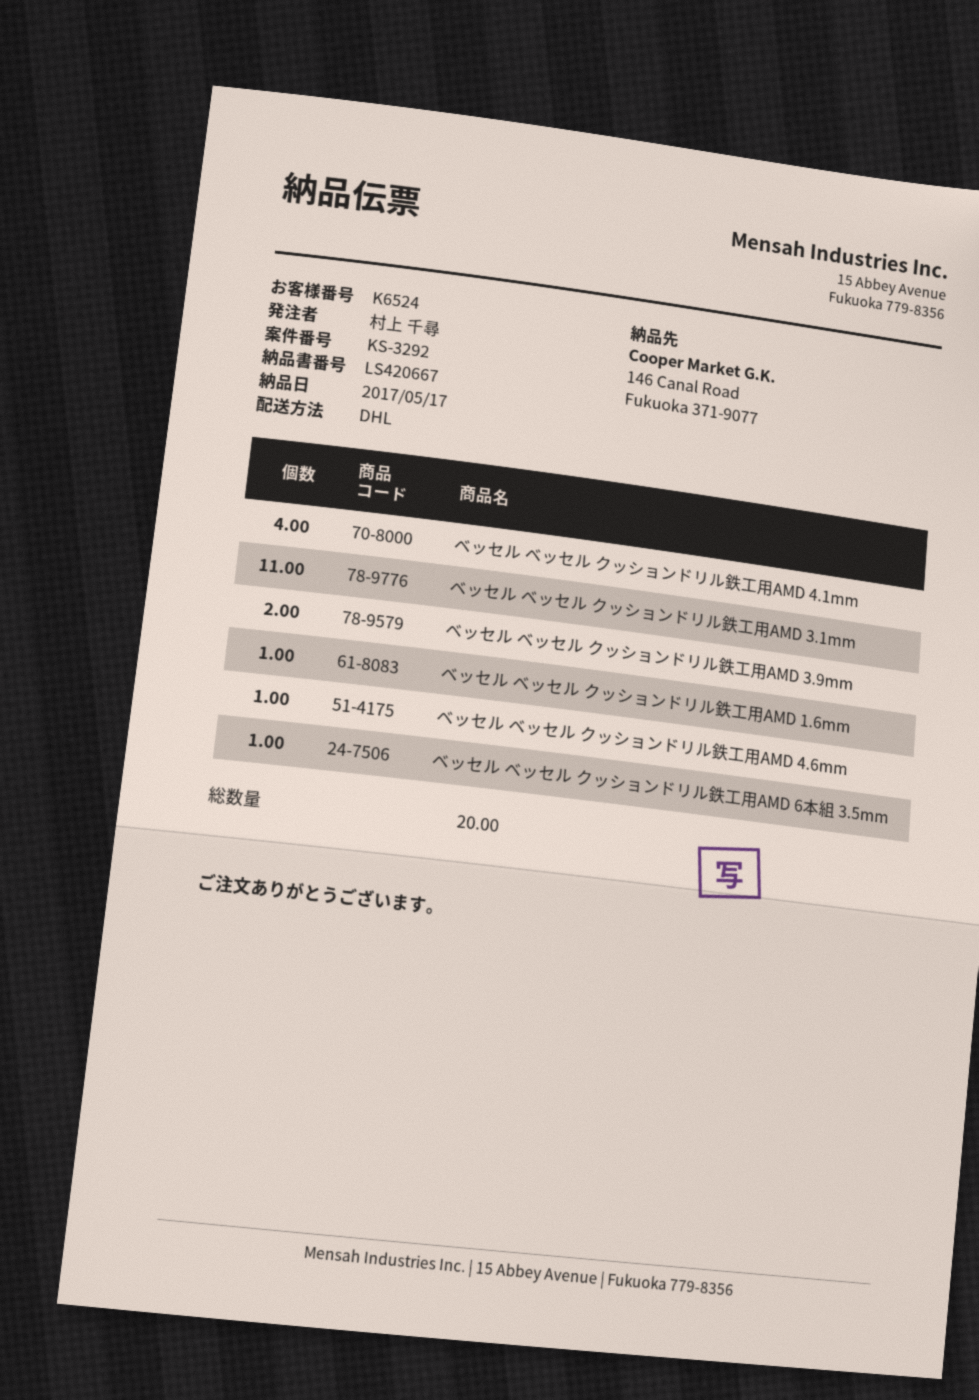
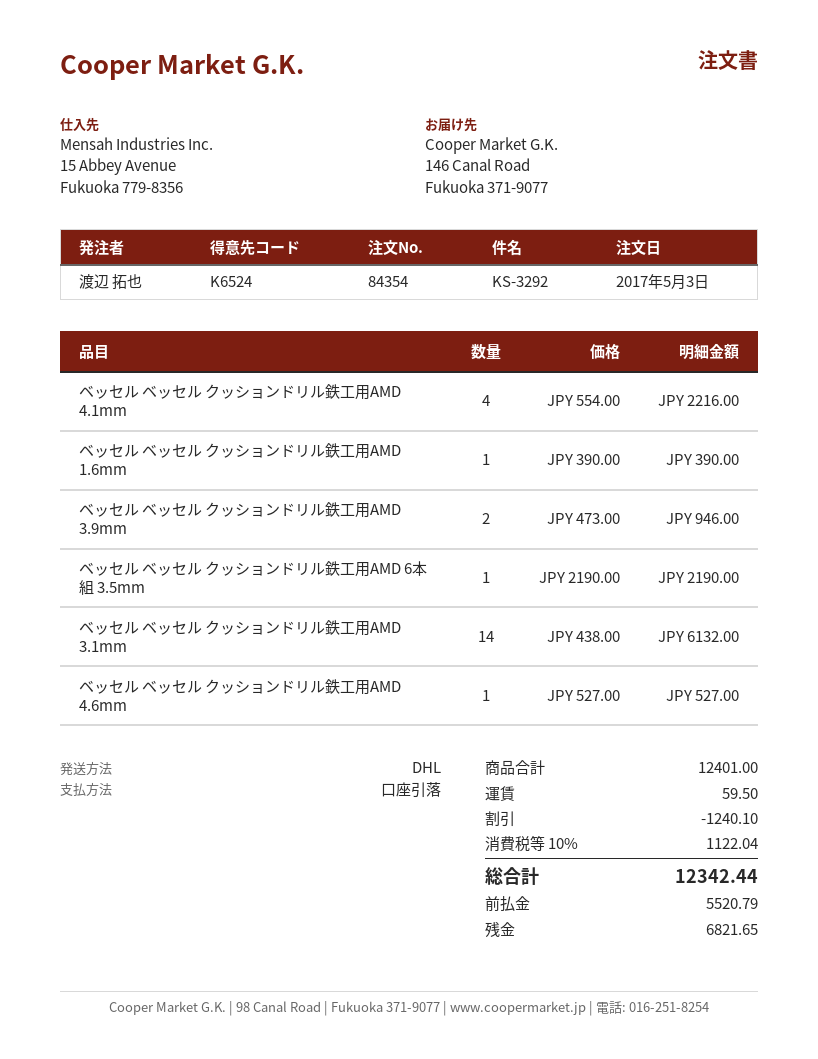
ordered by: 村上 千尋 -> 渡辺 拓也
ベッセル ベッセル クッションドリル鉄工用AMD 3.1mm: 11 -> 14

